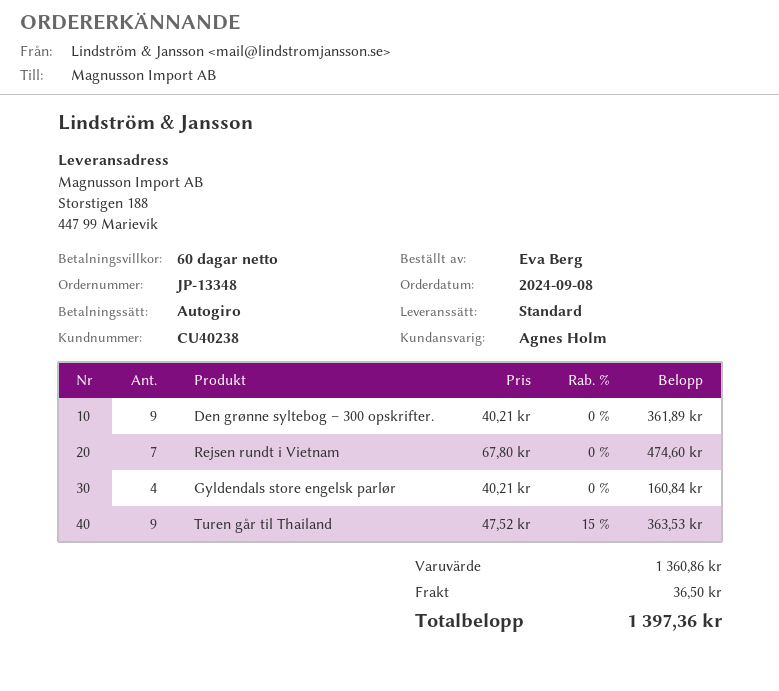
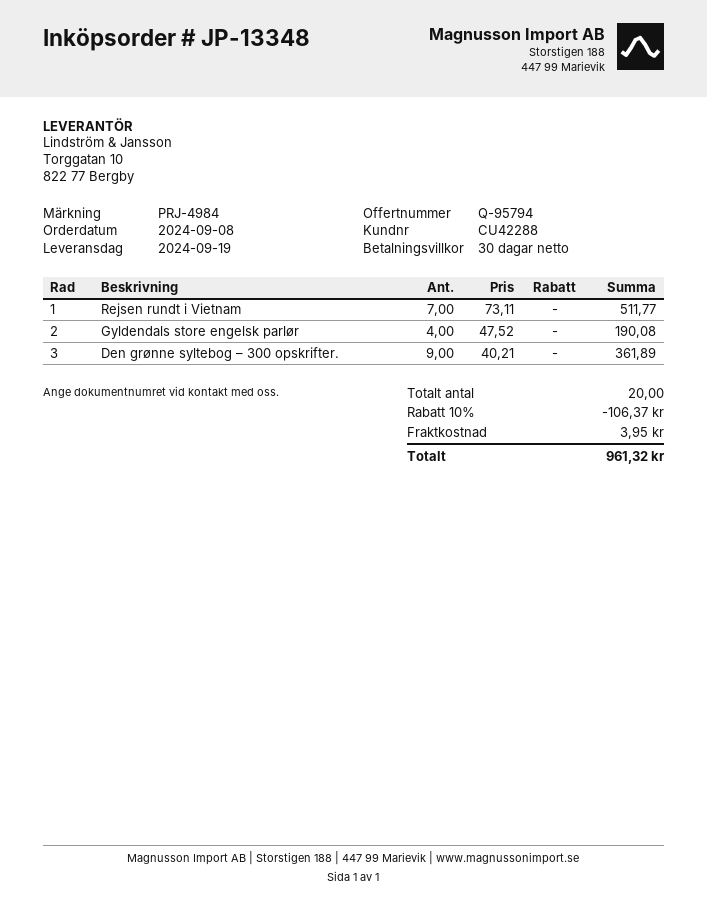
payment terms: 60 days -> 30 days
customer number: CU40238 -> CU42288
Rejsen rundt i Vietnam: 7 x 67.80 = 474.60 -> 7 x 73.11 = 511.77
Gyldendals store engelsk parlør: 4 x 40.21 = 160.84 -> 4 x 47.52 = 190.08
Turen går til Thailand: 9 x 47.52 - 15% = 363.53 -> none
discount: none -> 10% = 106.37
shipping: 36.50 -> 3.95
total: 1397.36 -> 961.32

